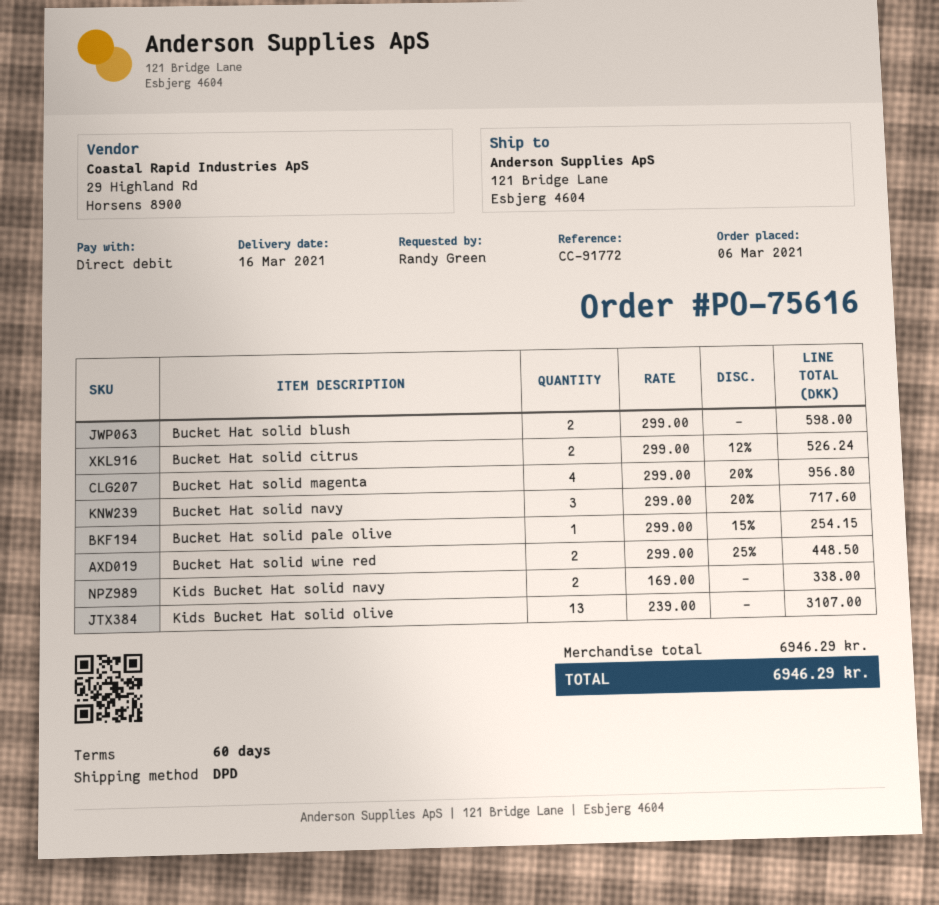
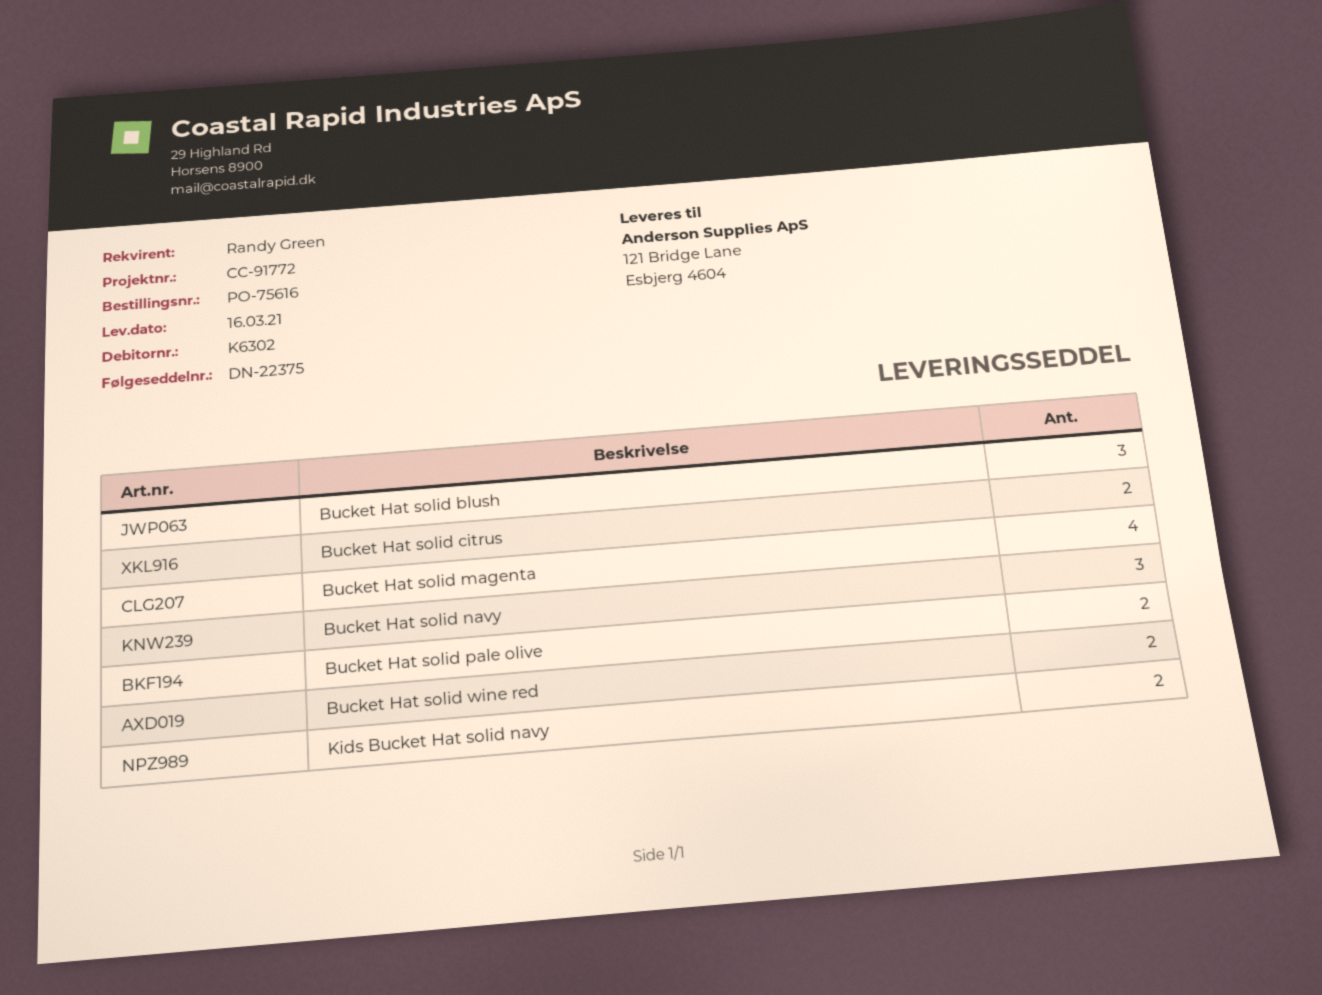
Bucket Hat solid blush: 2 -> 3
Bucket Hat solid pale olive: 1 -> 2
Kids Bucket Hat solid olive: 13 -> none

